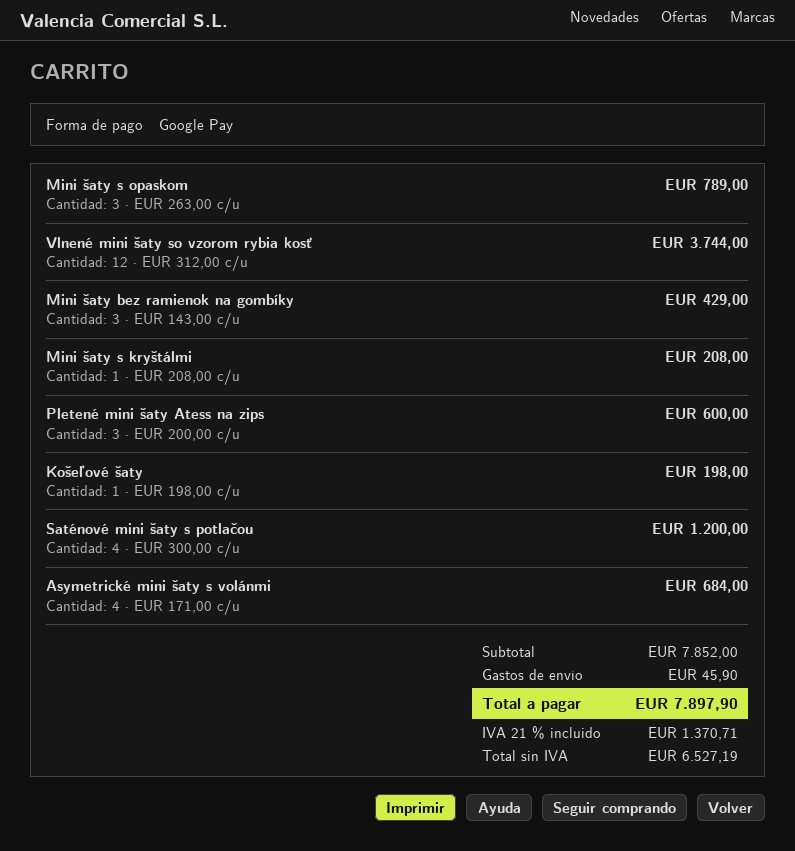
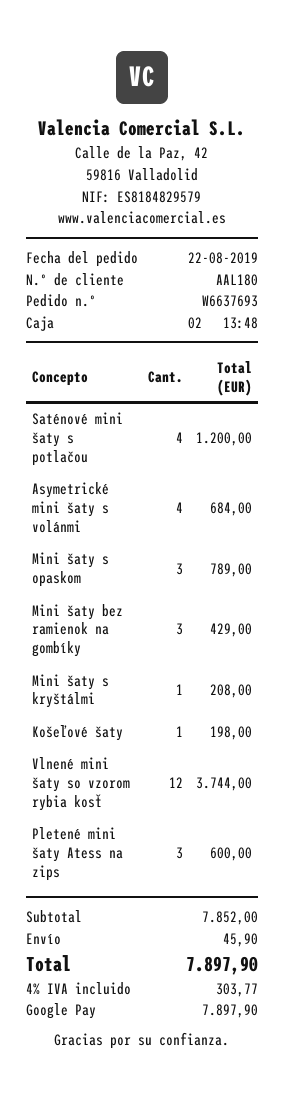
tax: 21% = 1370.71 -> 4% = 303.77

